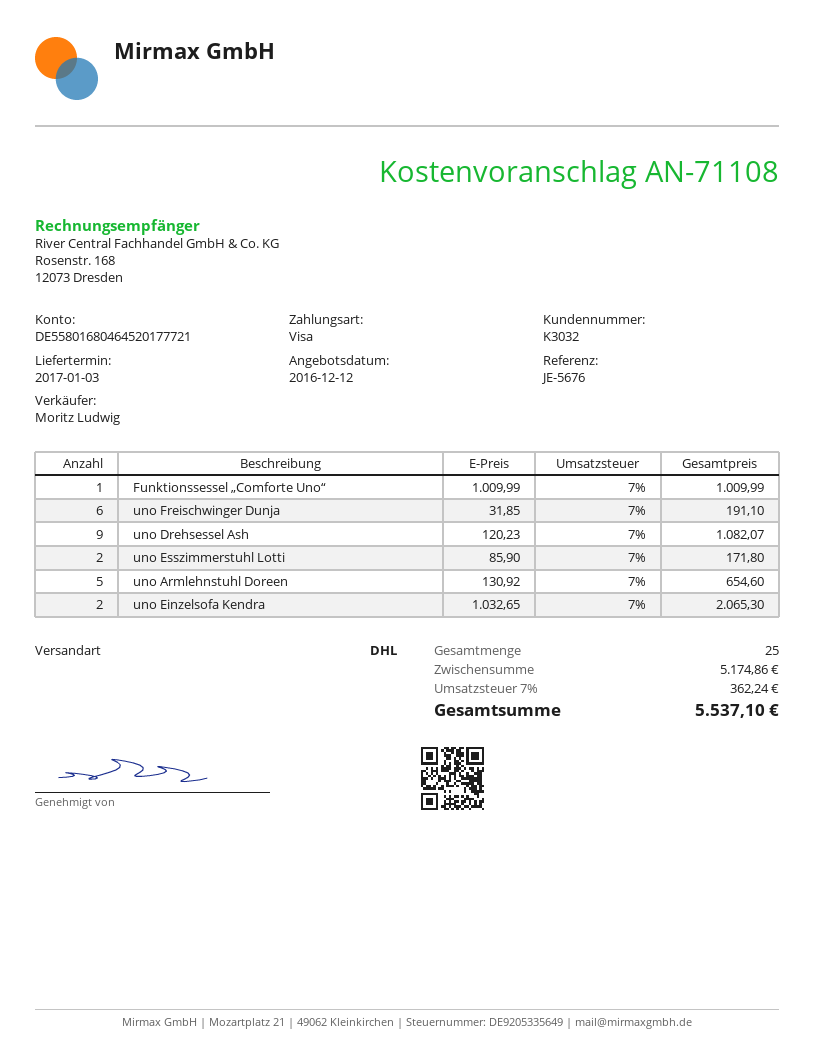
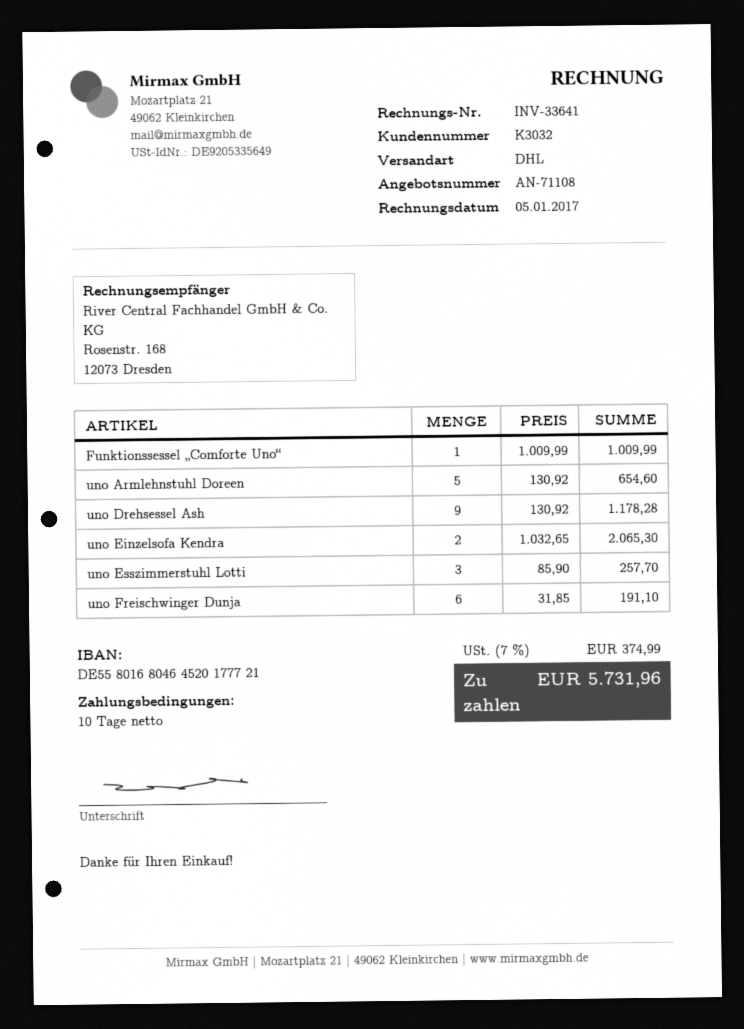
uno Drehsessel Ash: 9 x 120.23 = 1082.07 -> 9 x 130.92 = 1178.28
uno Esszimmerstuhl Lotti: 2 x 85.90 = 171.80 -> 3 x 85.90 = 257.70
tax: 7% = 362.24 -> 7% = 374.99
total: 5537.10 -> 5731.96

